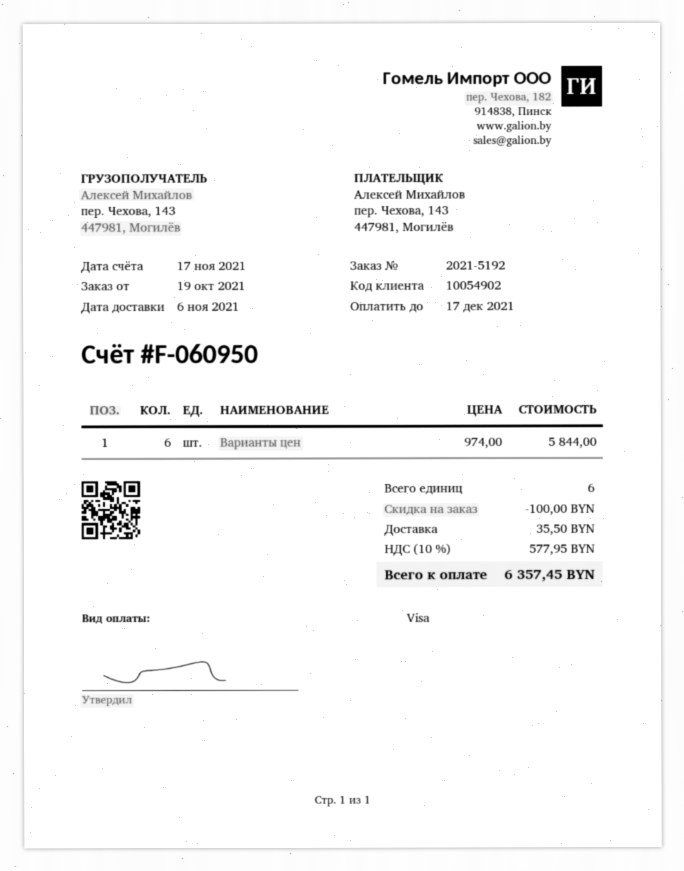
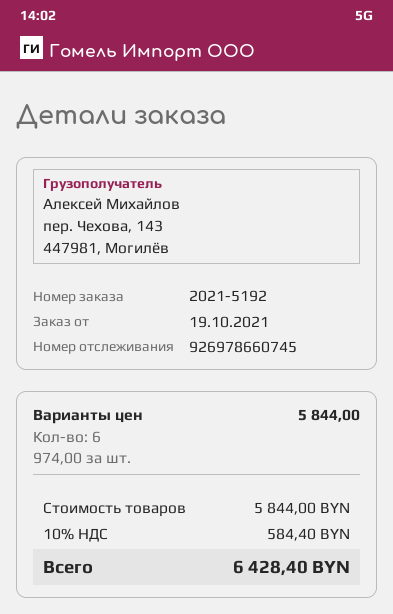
discount: 100.00 -> none
shipping: 35.50 -> none
tax: 10% = 577.95 -> 10% = 584.40
total: 6357.45 -> 6428.40

